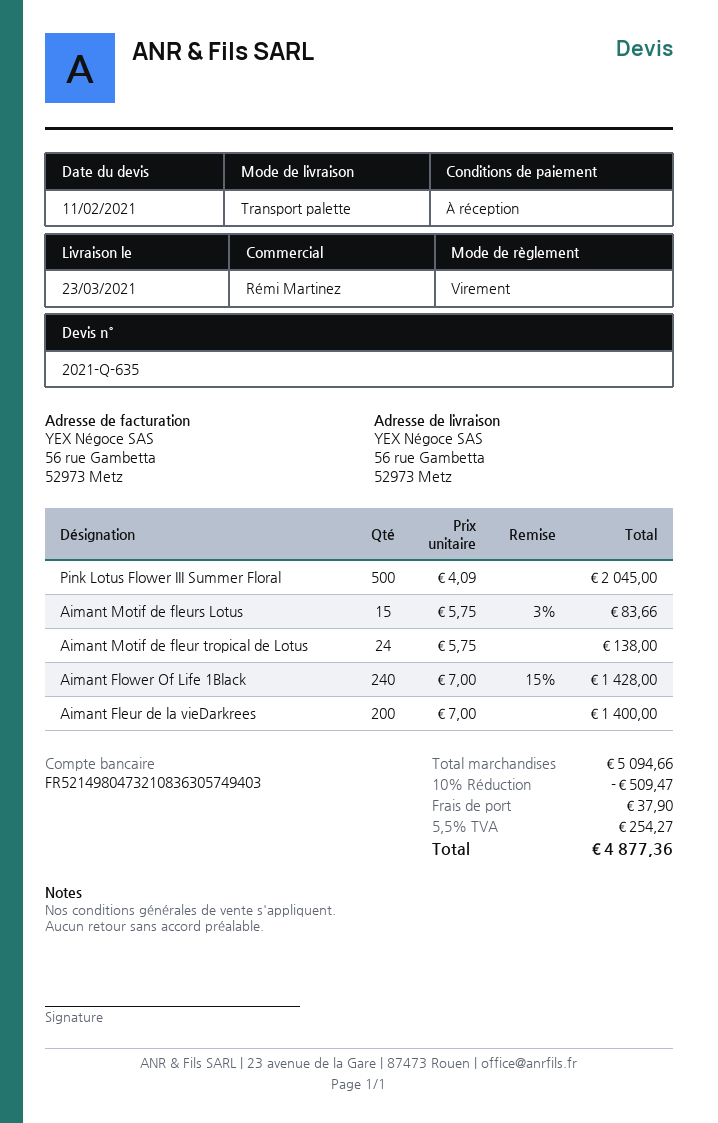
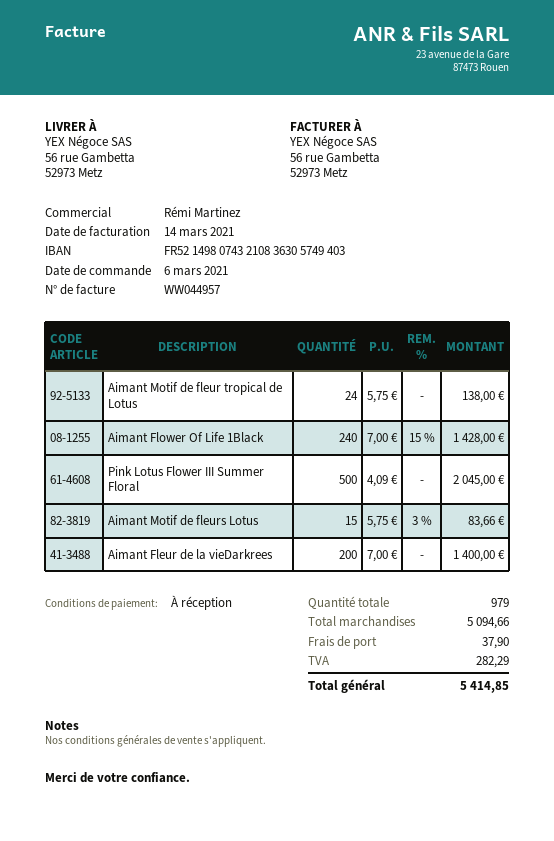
bank account: FR5214980473210836305749403 -> FR5214980743210836305749403
discount: 10% = 509.47 -> none
tax: 254.27 -> 282.29
total: 4877.36 -> 5414.85

